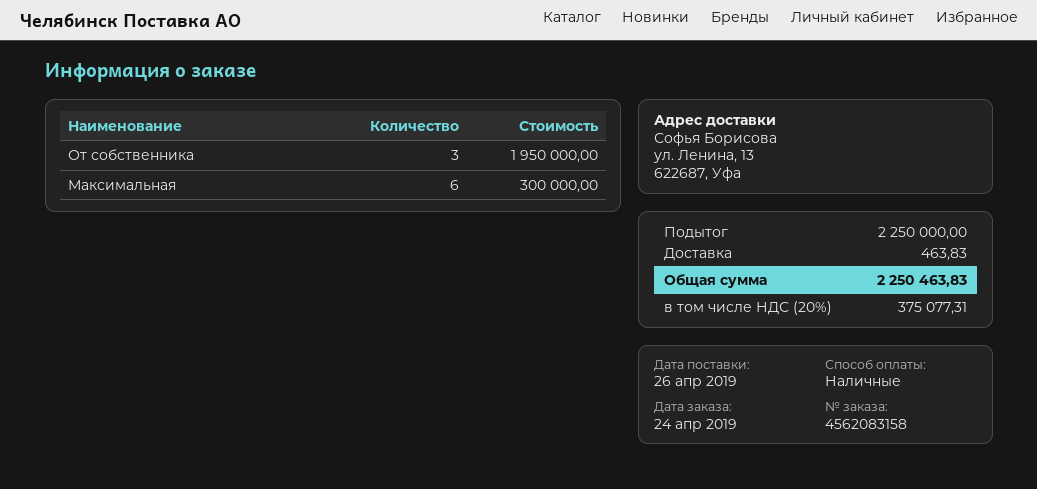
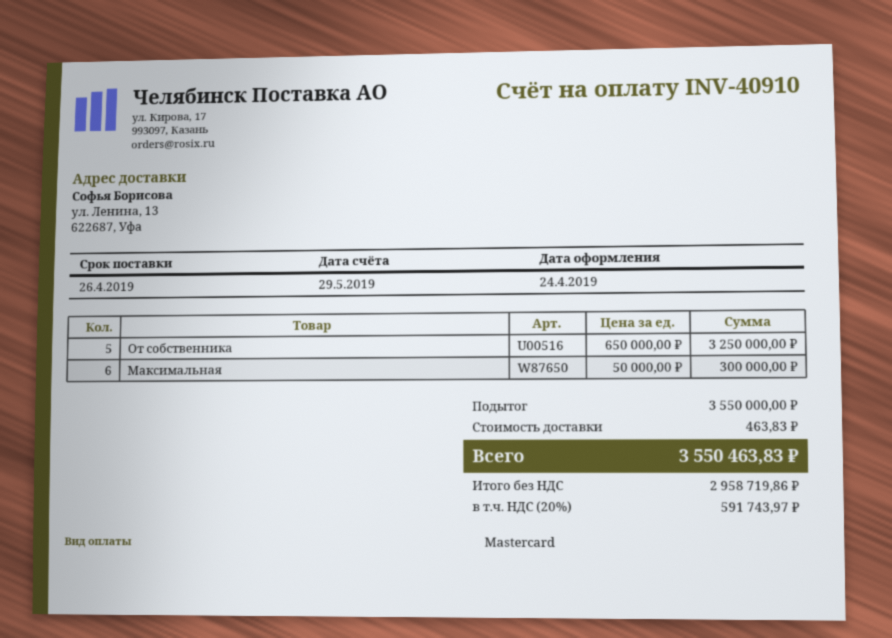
payment method: cash -> Mastercard
От собственника: 3 for 1950000.00 -> 5 for 3250000.00
subtotal: 2250000.00 -> 3550000.00
tax: 20% = 375077.31 -> 20% = 591743.97
total: 2250463.83 -> 3550463.83

